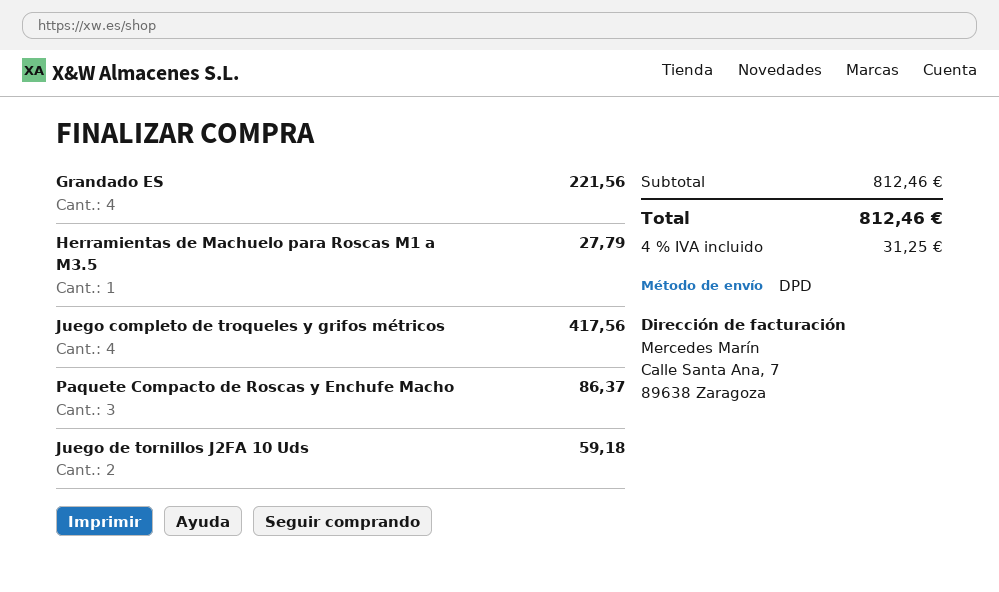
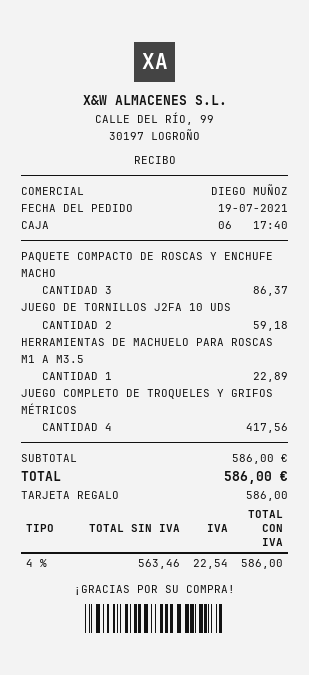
Grandado ES: 4 for 221.56 -> none
Herramientas de Machuelo para Roscas M1 a M3.5: 1 for 27.79 -> 1 for 22.89
subtotal: 812.46 -> 586.00
tax: 4% = 31.25 -> 4% = 22.54
total: 812.46 -> 586.00

